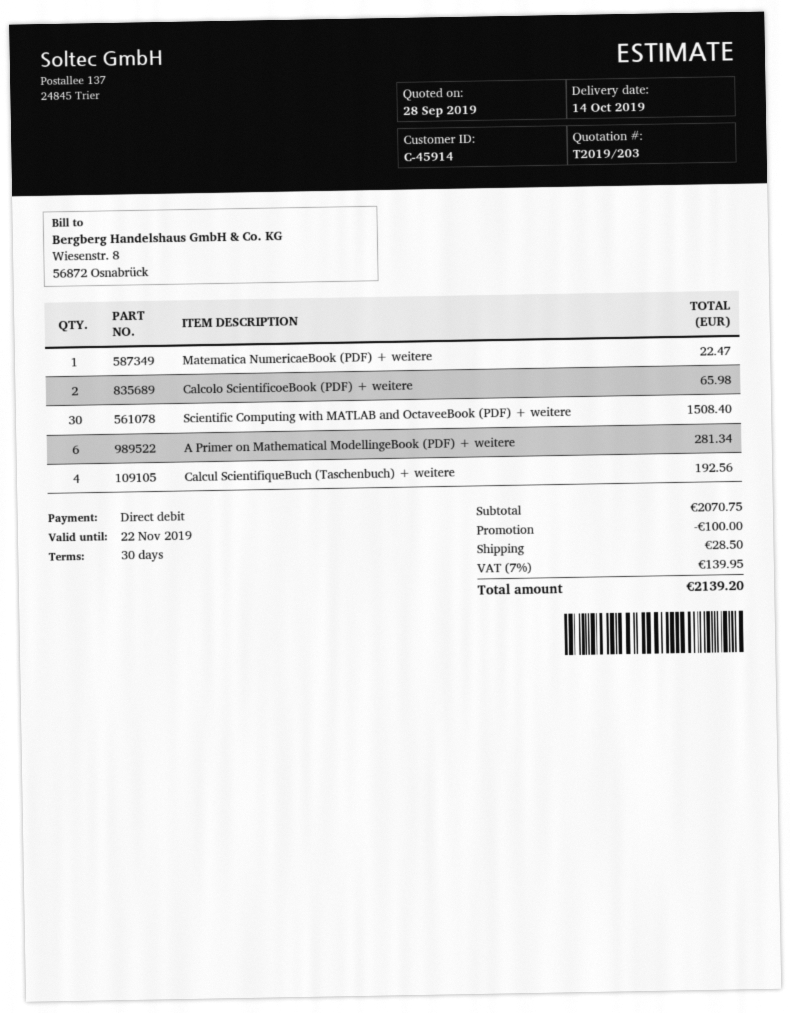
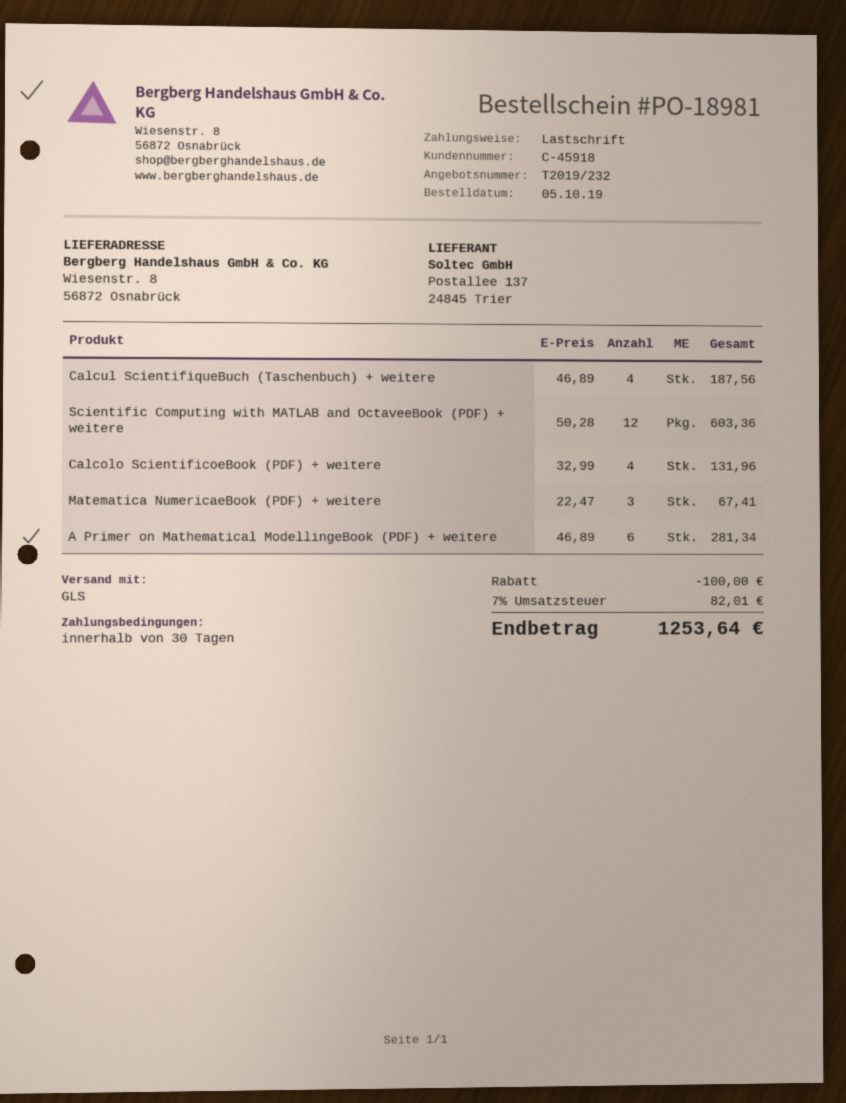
quote number: T2019/203 -> T2019/232
customer number: C-45914 -> C-45918
Matematica NumericaeBook (PDF) + weitere: 1 for 22.47 -> 3 for 67.41
Calcolo ScientificoeBook (PDF) + weitere: 2 for 65.98 -> 4 for 131.96
Scientific Computing with MATLAB and OctaveeBook (PDF) + weitere: 30 for 1508.40 -> 12 for 603.36
Calcul ScientifiqueBuch (Taschenbuch) + weitere: 4 for 192.56 -> 4 for 187.56
shipping: 28.50 -> none
tax: 7% = 139.95 -> 7% = 82.01
total: 2139.20 -> 1253.64

